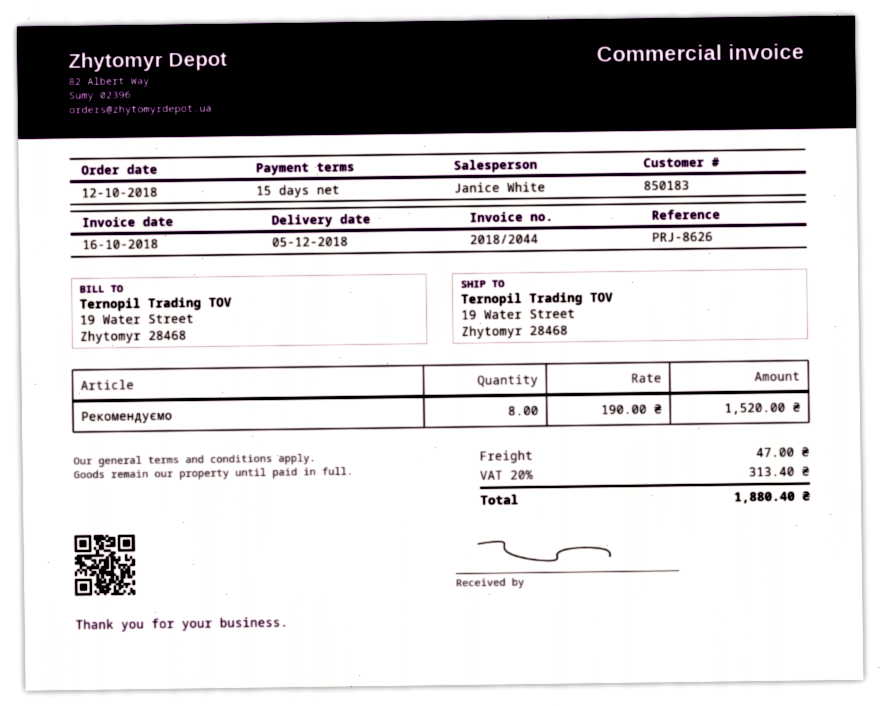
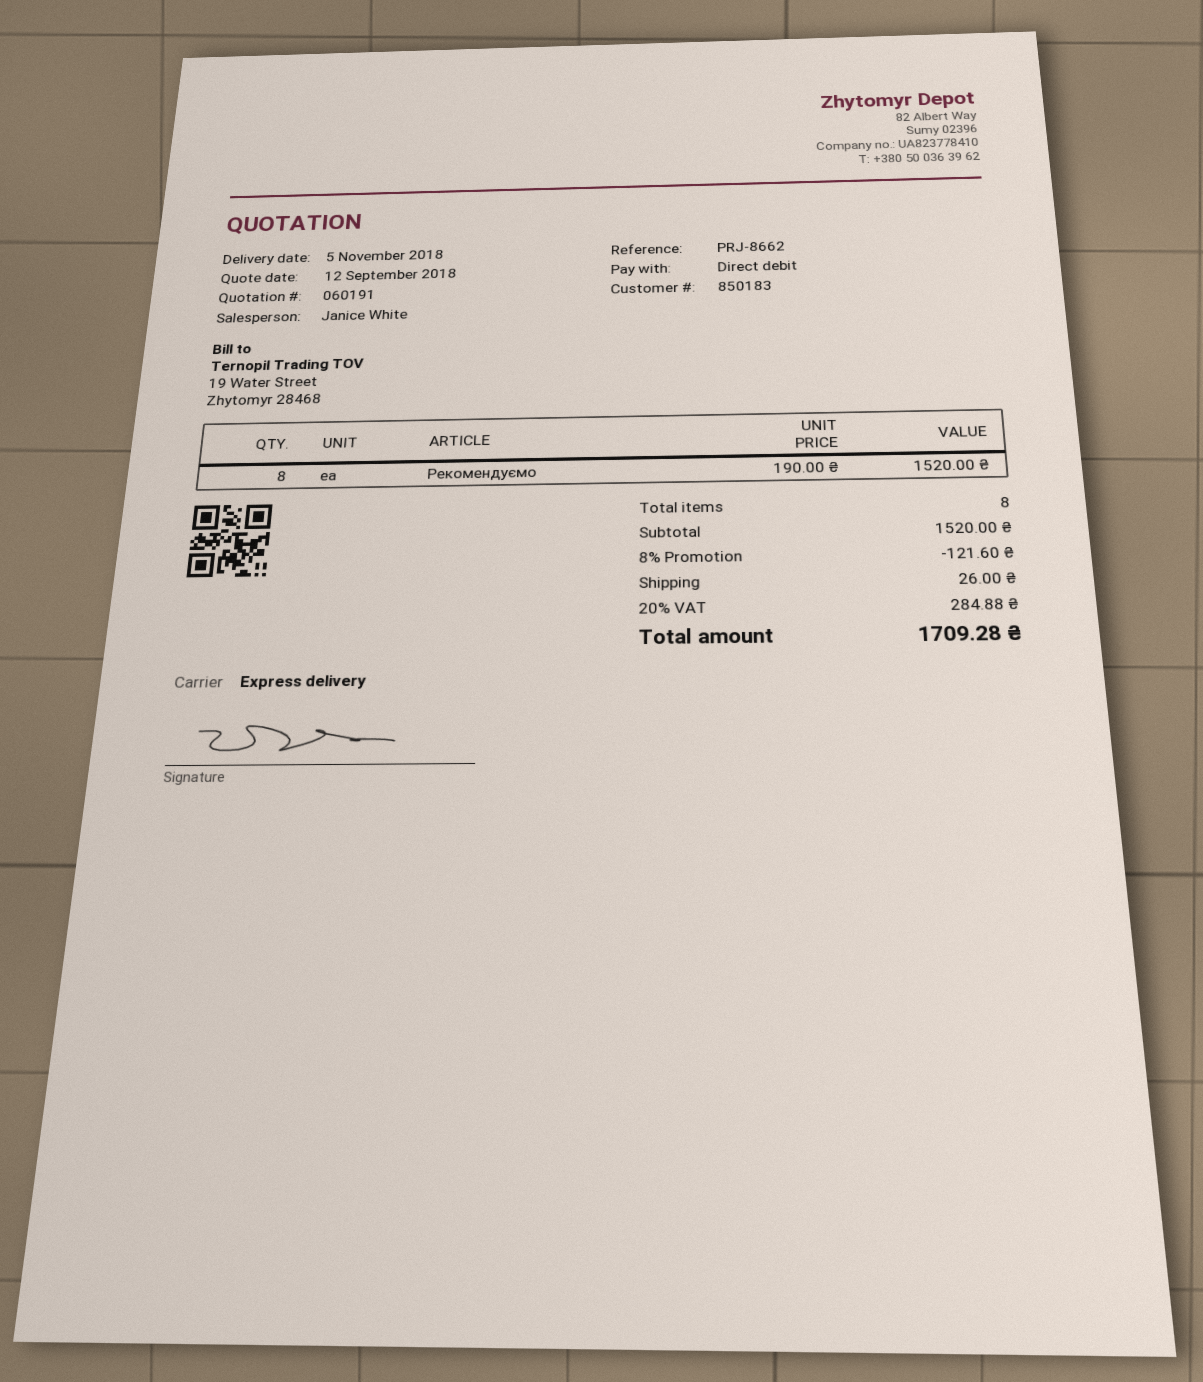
delivery date: 2018-12-05 -> 2018-11-05
reference: PRJ-8626 -> PRJ-8662
discount: none -> 8% = 121.60
shipping: 47.00 -> 26.00
tax: 20% = 313.40 -> 20% = 284.88
total: 1880.40 -> 1709.28

